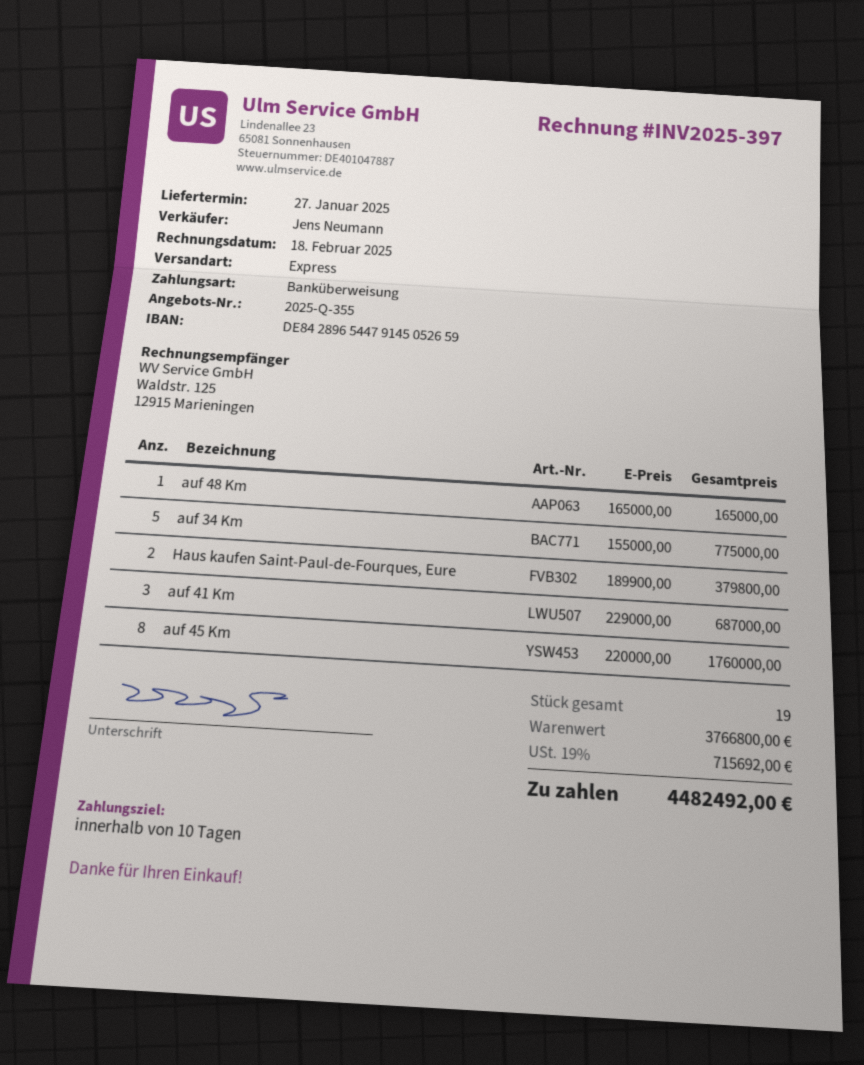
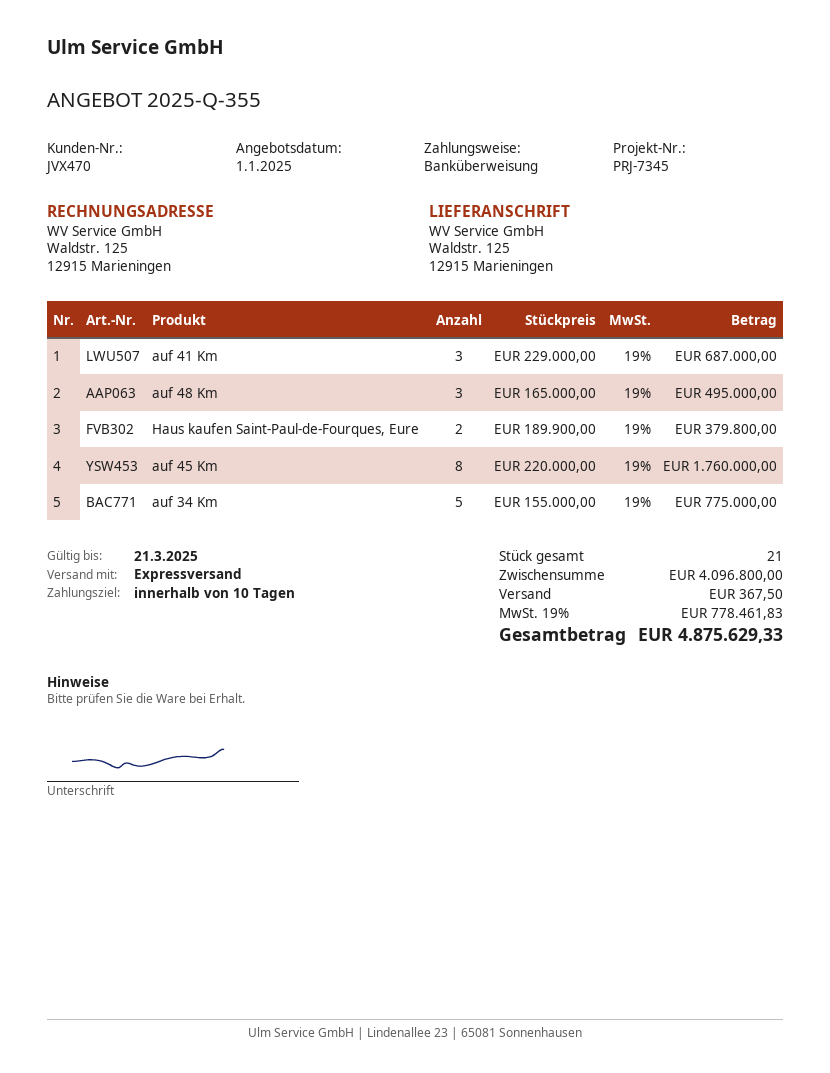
auf 48 Km: 1 x 165000.00 = 165000.00 -> 3 x 165000.00 = 495000.00
total quantity: 19 -> 21
subtotal: 3766800.00 -> 4096800.00
shipping: none -> 367.50
tax: 19% = 715692.00 -> 19% = 778461.83
total: 4482492.00 -> 4875629.33

